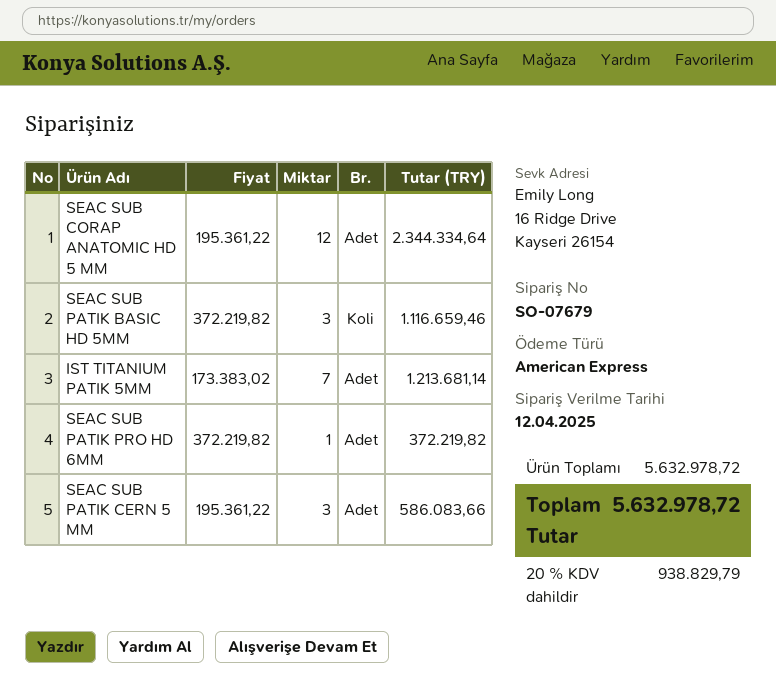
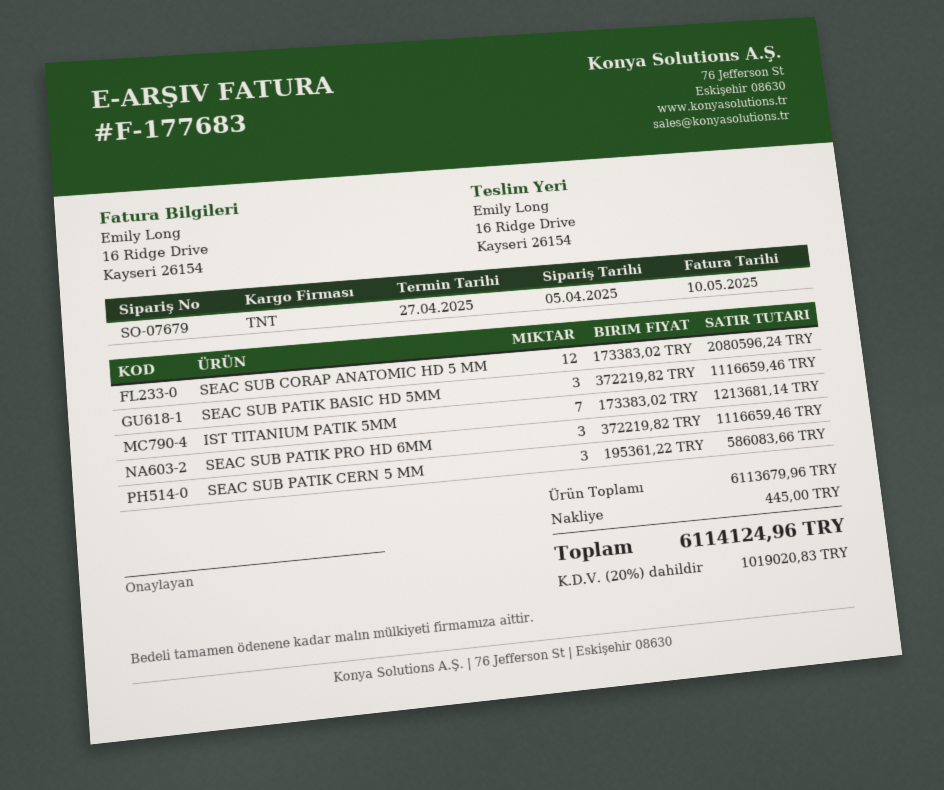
order date: 2025-04-12 -> 2025-04-05
SEAC SUB CORAP ANATOMIC HD 5 MM: 12 x 195361.22 = 2344334.64 -> 12 x 173383.02 = 2080596.24
SEAC SUB PATIK PRO HD 6MM: 1 x 372219.82 = 372219.82 -> 3 x 372219.82 = 1116659.46
subtotal: 5632978.72 -> 6113679.96
shipping: none -> 445.00
tax: 20% = 938829.79 -> 20% = 1019020.83
total: 5632978.72 -> 6114124.96

